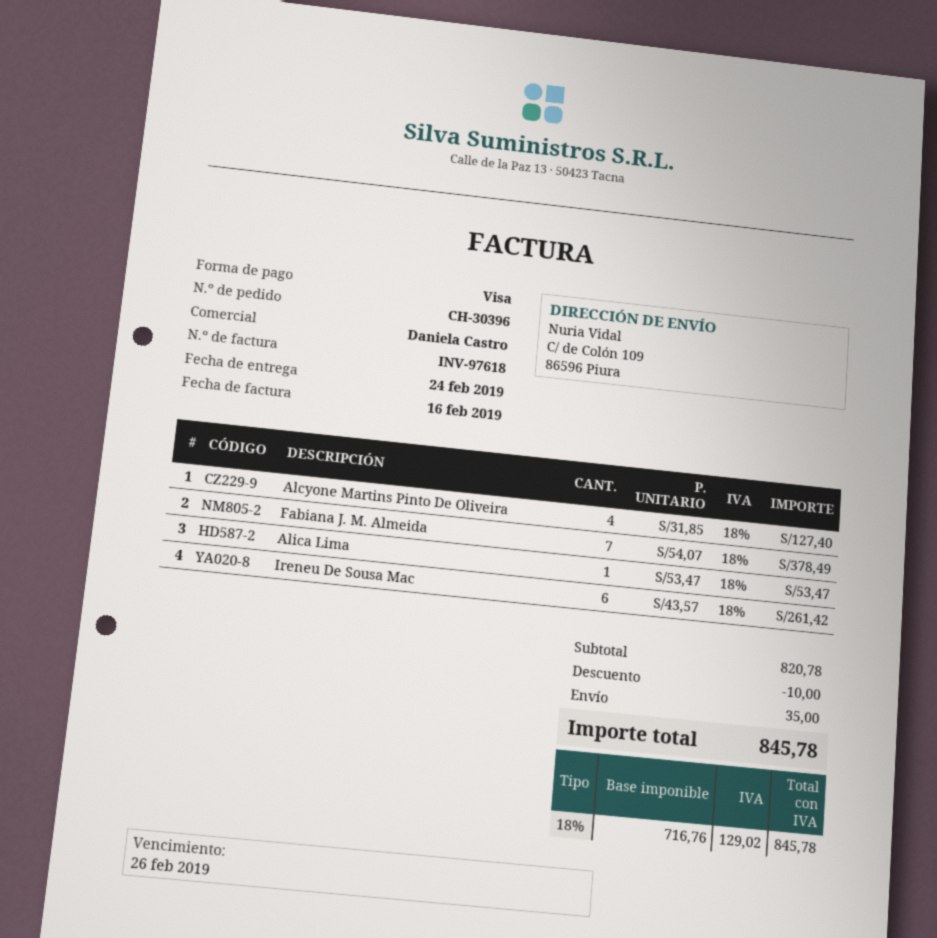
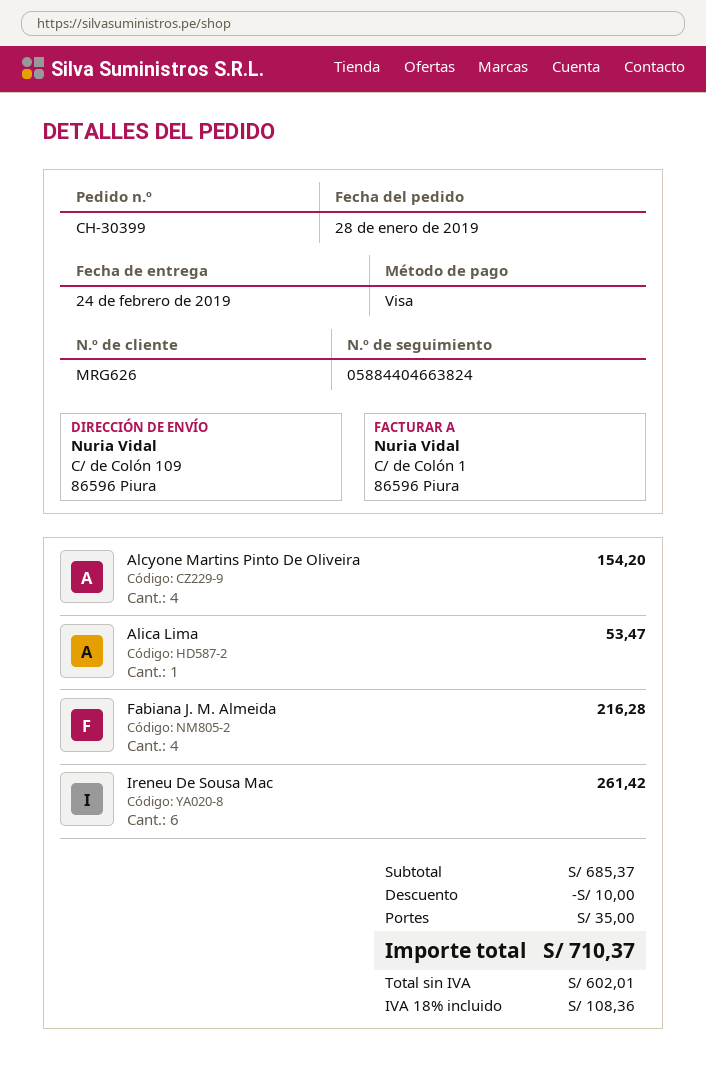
order number: CH-30396 -> CH-30399
Alcyone Martins Pinto De Oliveira: 4 for 127.40 -> 4 for 154.20
Fabiana J. M. Almeida: 7 for 378.49 -> 4 for 216.28
subtotal: 820.78 -> 685.37
net: 716.76 -> 602.01
tax: 18% = 129.02 -> 18% = 108.36
total: 845.78 -> 710.37

